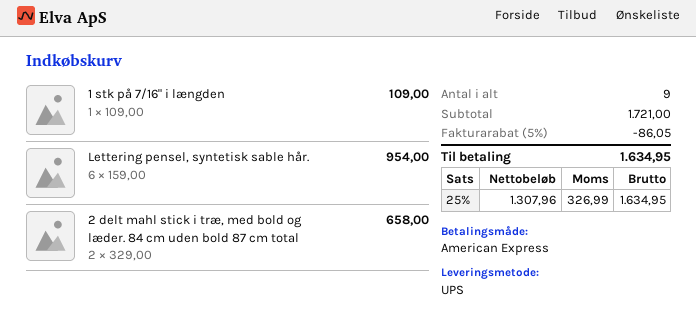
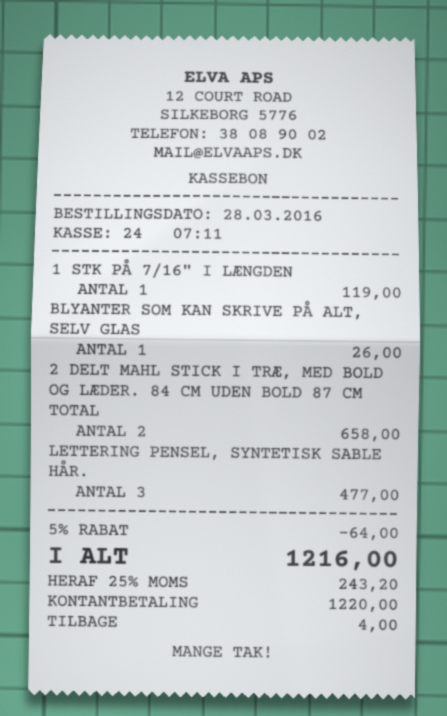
payment method: American Express -> cash
1 stk på 7/16" i længden: 1 for 109.00 -> 1 for 119.00
Lettering pensel, syntetisk sable hår.: 6 for 954.00 -> 3 for 477.00
BLYANTER SOM KAN SKRIVE PÅ ALT, SELV GLAS: none -> 1 for 26.00
discount: 5% = 86.05 -> 5% = 64.00
tax: 25% = 326.99 -> 25% = 243.20
total: 1634.95 -> 1216.00

